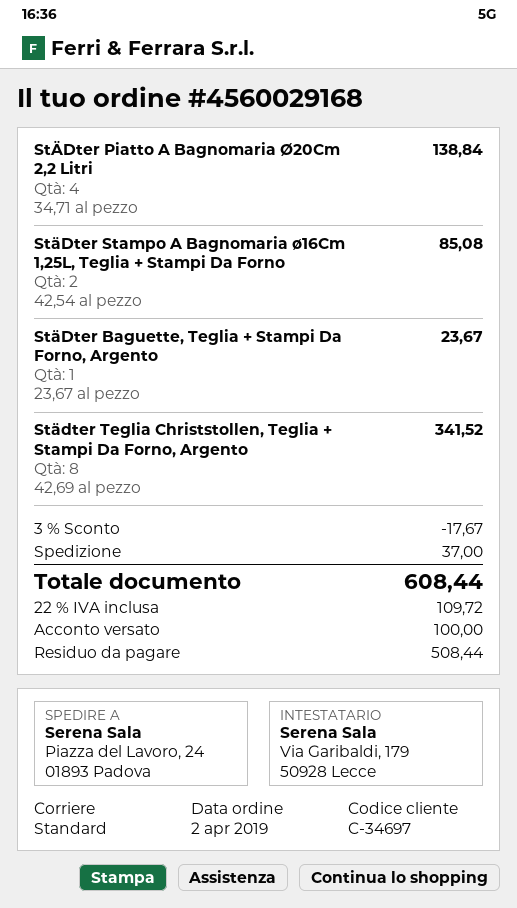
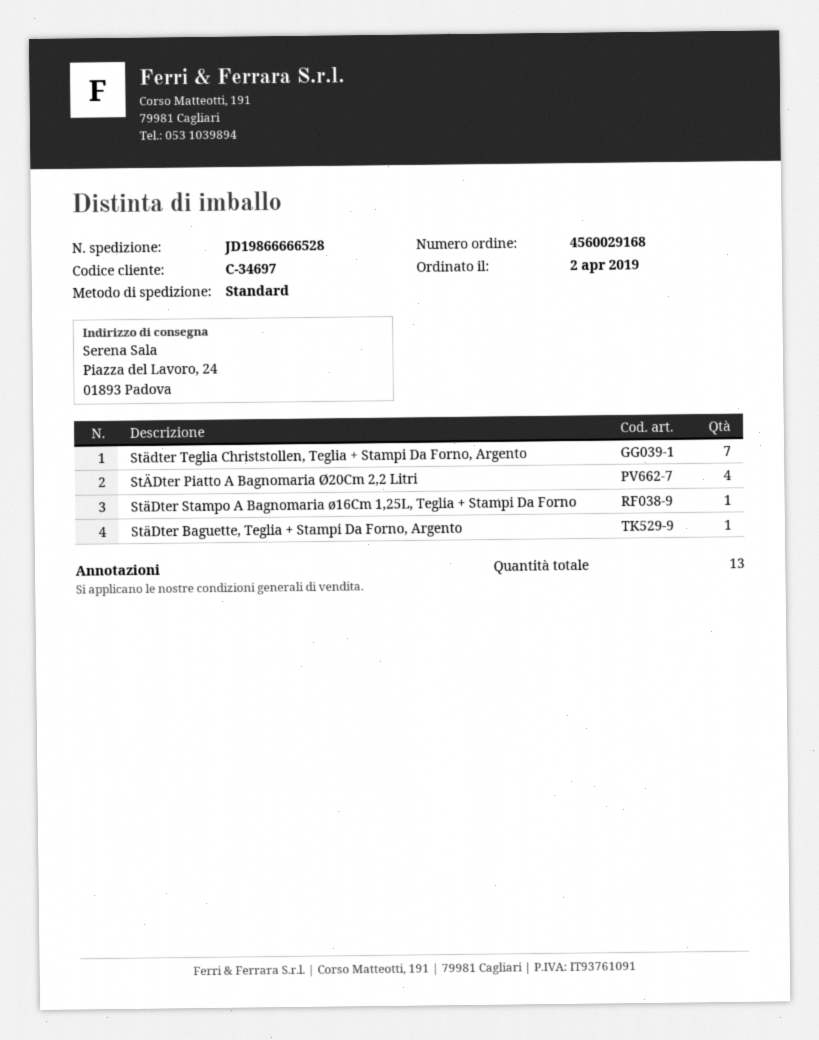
StäDter Stampo A Bagnomaria ø16Cm 1,25L, Teglia + Stampi Da Forno: 2 -> 1
Städter Teglia Christstollen, Teglia + Stampi Da Forno, Argento: 8 -> 7

